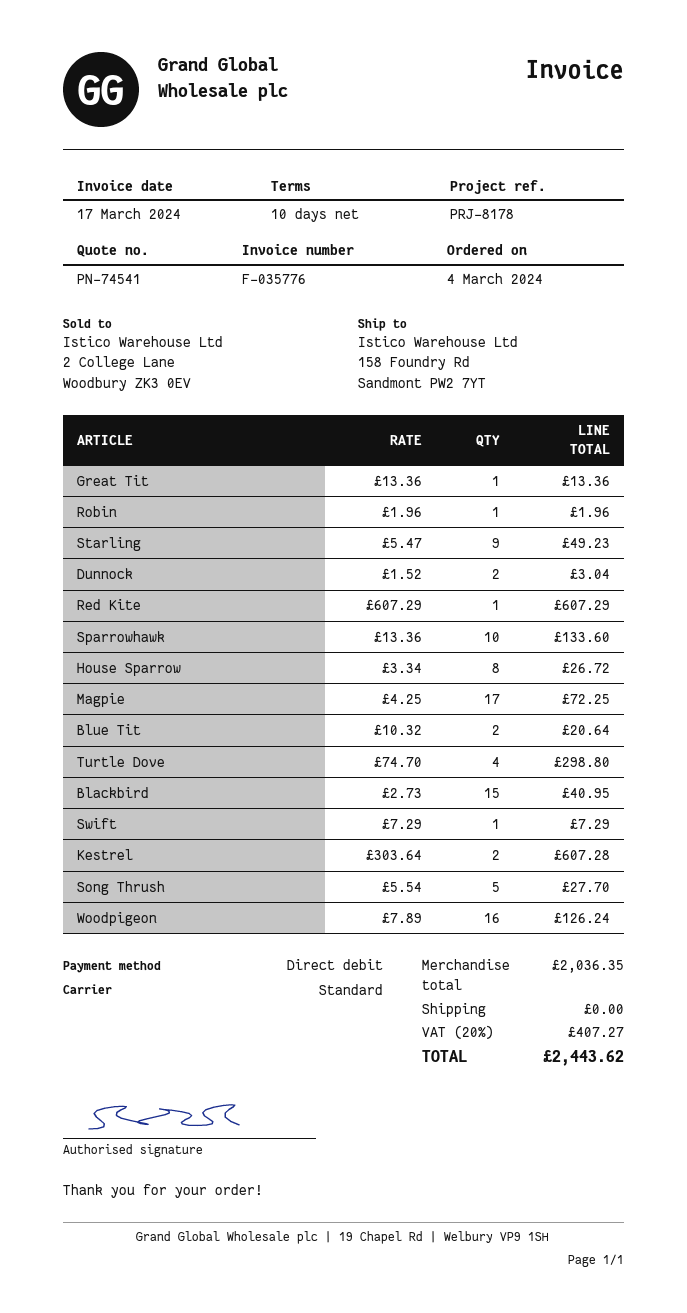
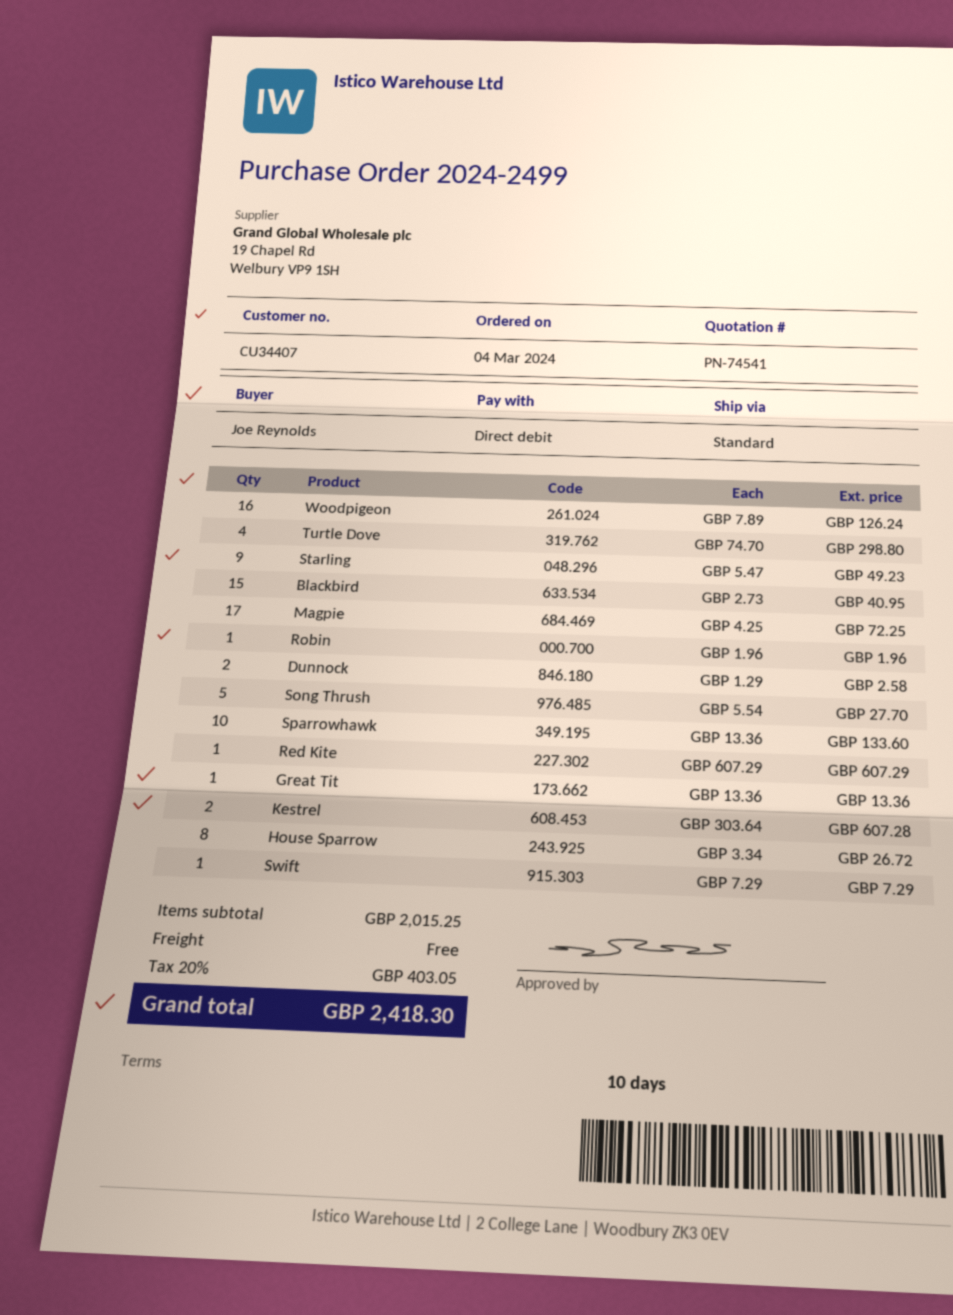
Dunnock: 2 x 1.52 = 3.04 -> 2 x 1.29 = 2.58
Blue Tit: 2 x 10.32 = 20.64 -> none
subtotal: 2036.35 -> 2015.25
tax: 20% = 407.27 -> 20% = 403.05
total: 2443.62 -> 2418.30

